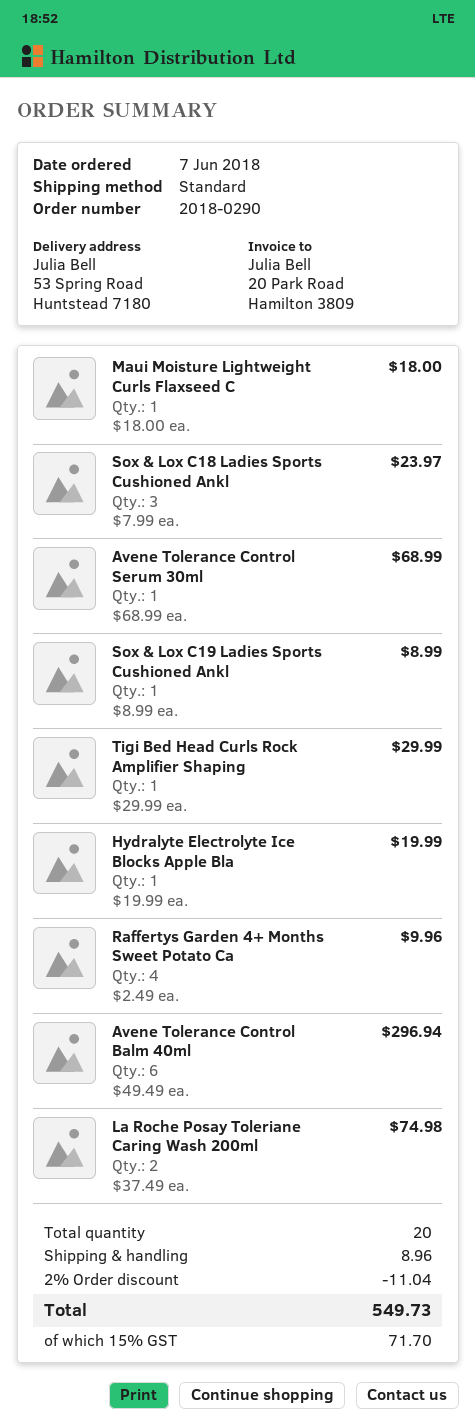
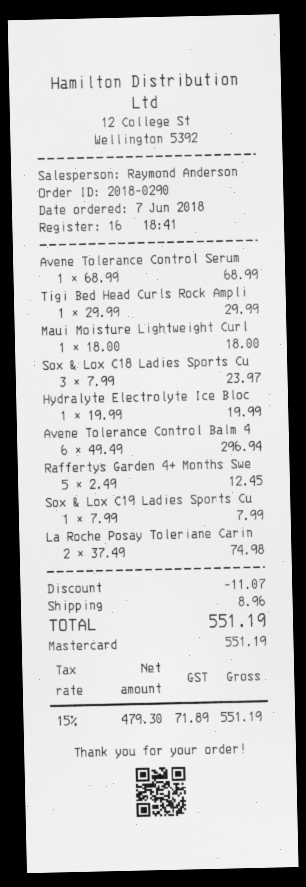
Sox & Lox C19 Ladies Sports Cushioned Ankl: 1 x 8.99 = 8.99 -> 1 x 7.99 = 7.99
Raffertys Garden 4+ Months Sweet Potato Ca: 4 x 2.49 = 9.96 -> 5 x 2.49 = 12.45
discount: 11.04 -> 11.07
tax: 15% = 71.70 -> 15% = 71.89
total: 549.73 -> 551.19

